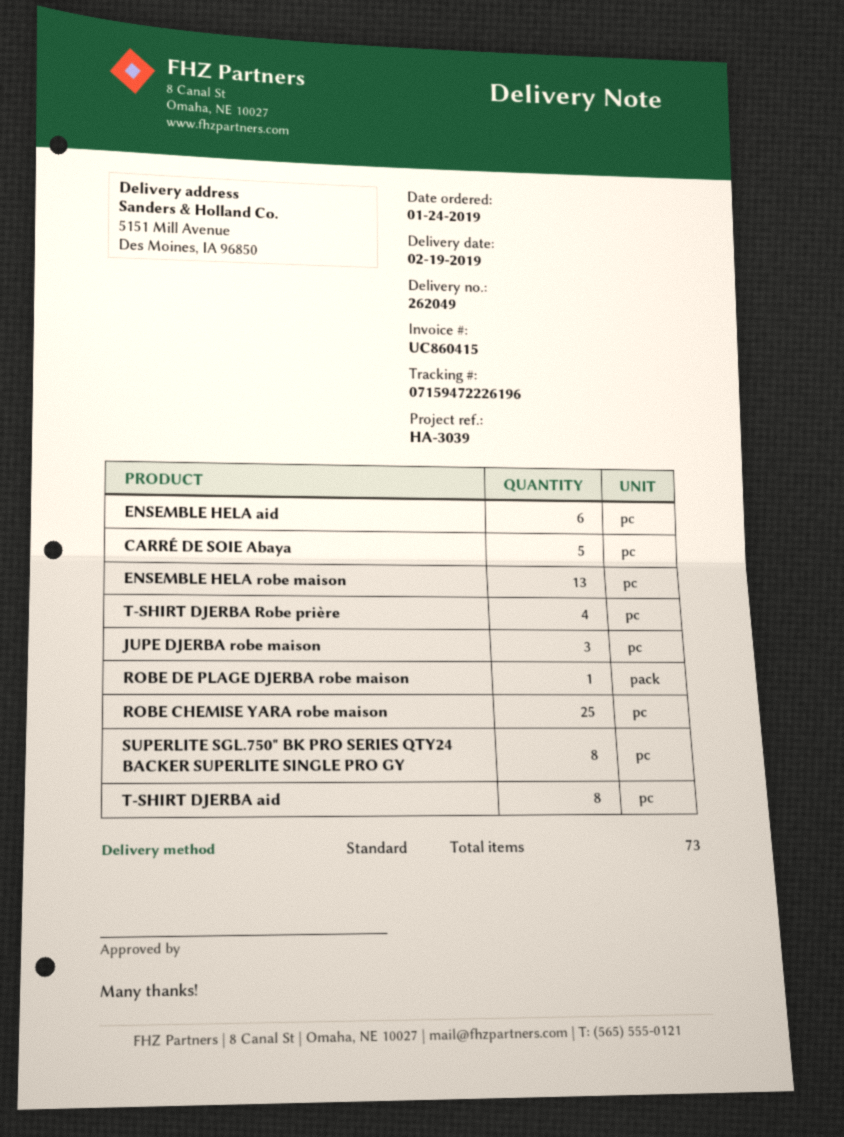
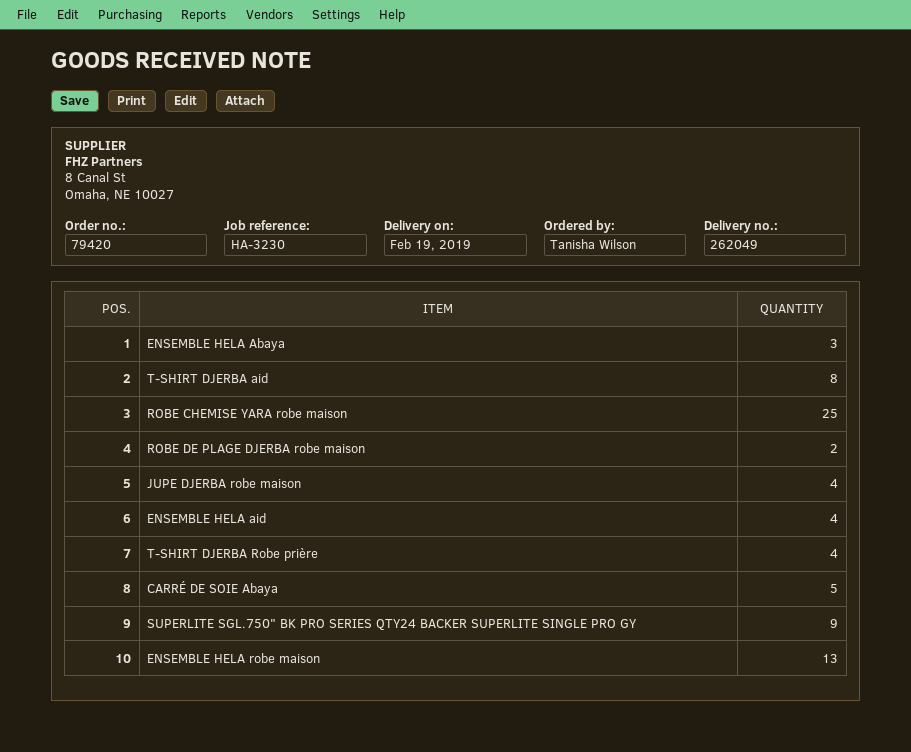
reference: HA-3039 -> HA-3230
ENSEMBLE HELA aid: 6 -> 4
JUPE DJERBA robe maison: 3 -> 4
ROBE DE PLAGE DJERBA robe maison: 1 -> 2
SUPERLITE SGL.750" BK PRO SERIES QTY24 BACKER SUPERLITE SINGLE PRO GY: 8 -> 9
ENSEMBLE HELA Abaya: none -> 3

